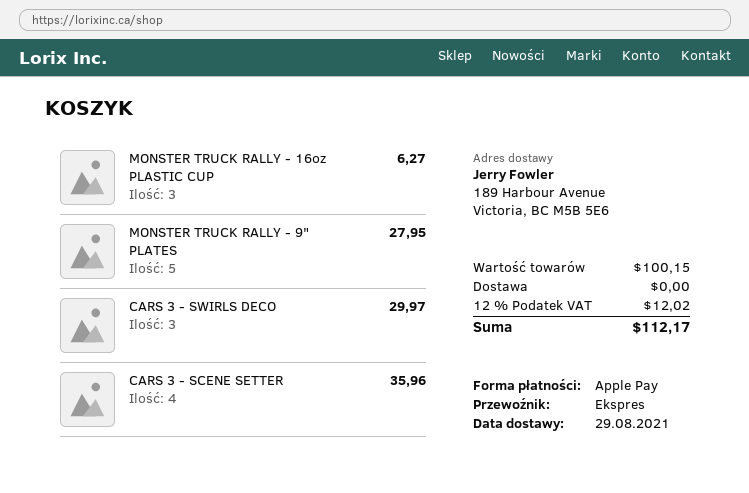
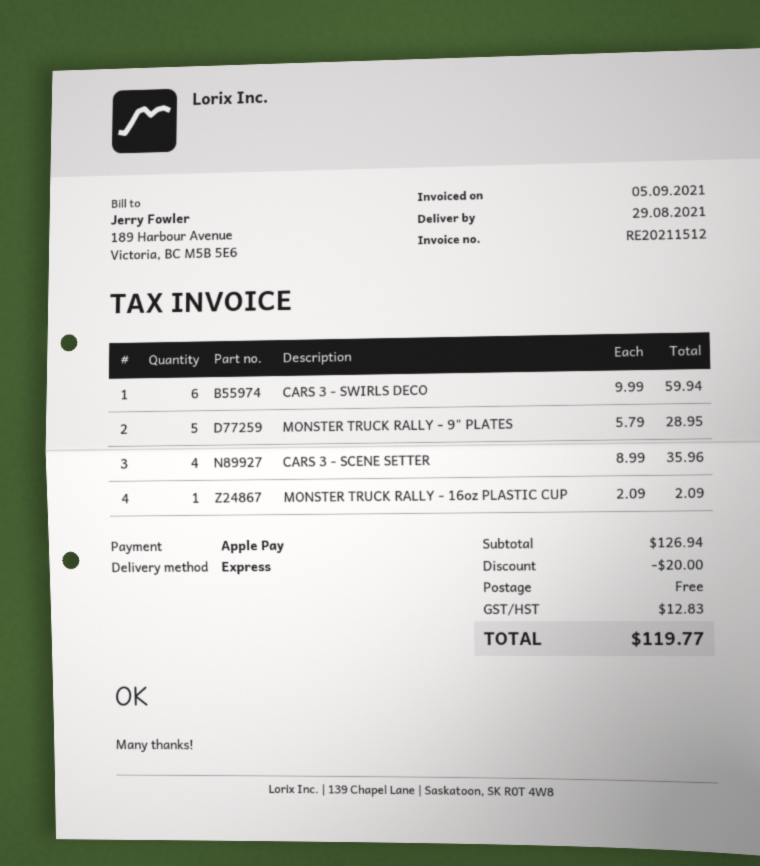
MONSTER TRUCK RALLY - 16oz PLASTIC CUP: 3 for 6.27 -> 1 for 2.09
MONSTER TRUCK RALLY - 9" PLATES: 5 for 27.95 -> 5 for 28.95
CARS 3 - SWIRLS DECO: 3 for 29.97 -> 6 for 59.94
subtotal: 100.15 -> 126.94
discount: none -> 20.00
tax: 12.02 -> 12.83
total: 112.17 -> 119.77

